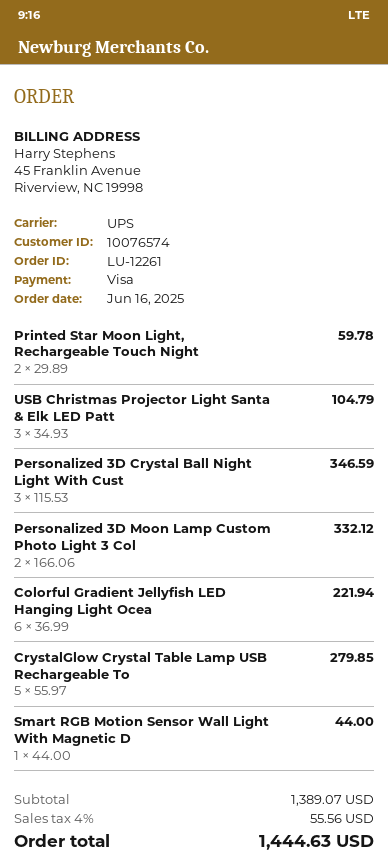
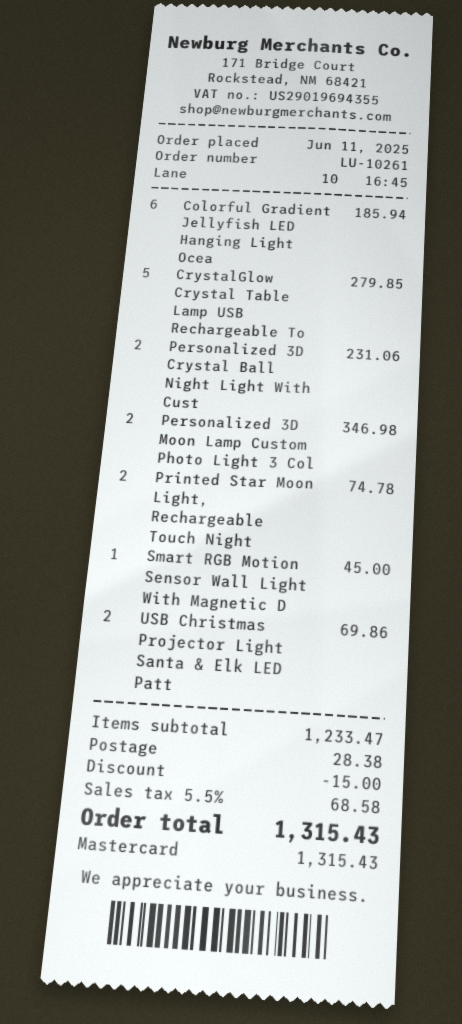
order number: LU-12261 -> LU-10261
order date: 2025-06-16 -> 2025-06-11
payment method: Visa -> Mastercard
Printed Star Moon Light, Rechargeable Touch Night: 2 for 59.78 -> 2 for 74.78
USB Christmas Projector Light Santa & Elk LED Patt: 3 for 104.79 -> 2 for 69.86
Personalized 3D Crystal Ball Night Light With Cust: 3 for 346.59 -> 2 for 231.06
Personalized 3D Moon Lamp Custom Photo Light 3 Col: 2 for 332.12 -> 2 for 346.98
Colorful Gradient Jellyfish LED Hanging Light Ocea: 6 for 221.94 -> 6 for 185.94
Smart RGB Motion Sensor Wall Light With Magnetic D: 1 for 44.00 -> 1 for 45.00
subtotal: 1389.07 -> 1233.47
discount: none -> 15.00
shipping: none -> 28.38
tax: 4% = 55.56 -> 5.5% = 68.58
total: 1444.63 -> 1315.43

